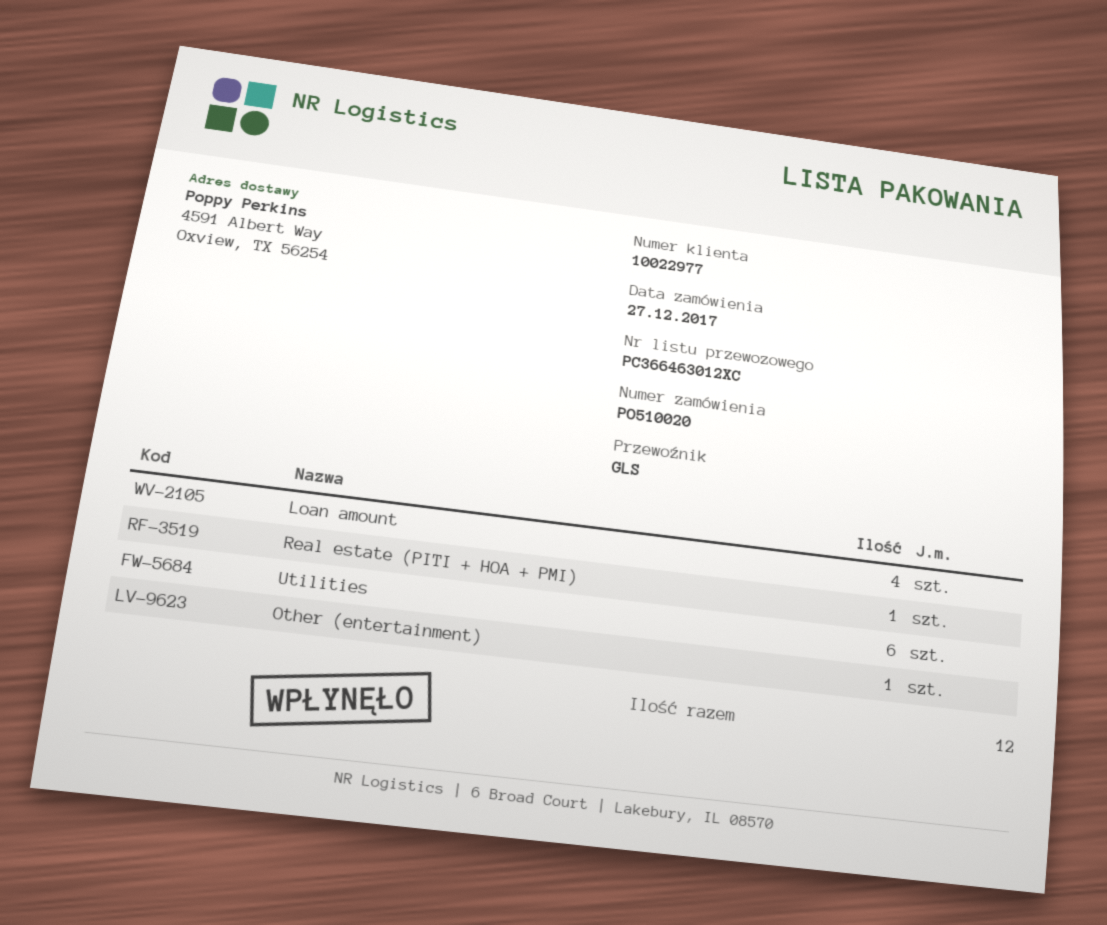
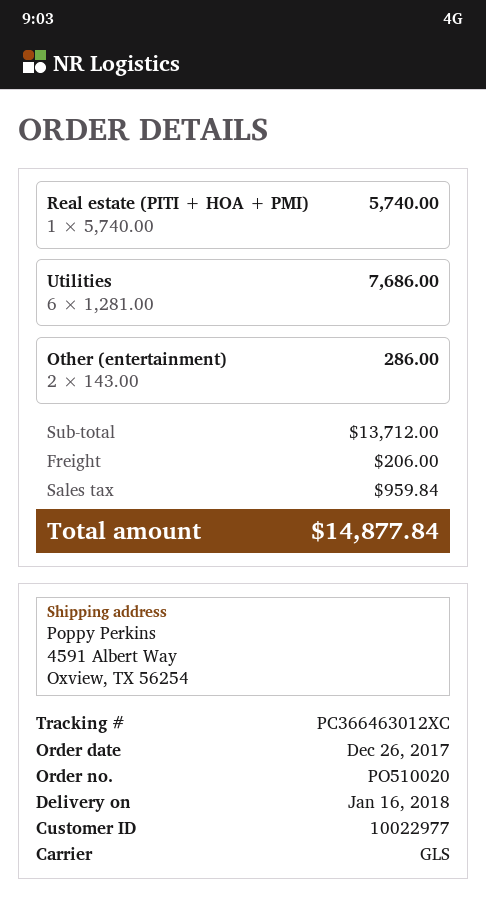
order date: 2017-12-27 -> 2017-12-26
Loan amount: 4 -> none
Other (entertainment): 1 -> 2

